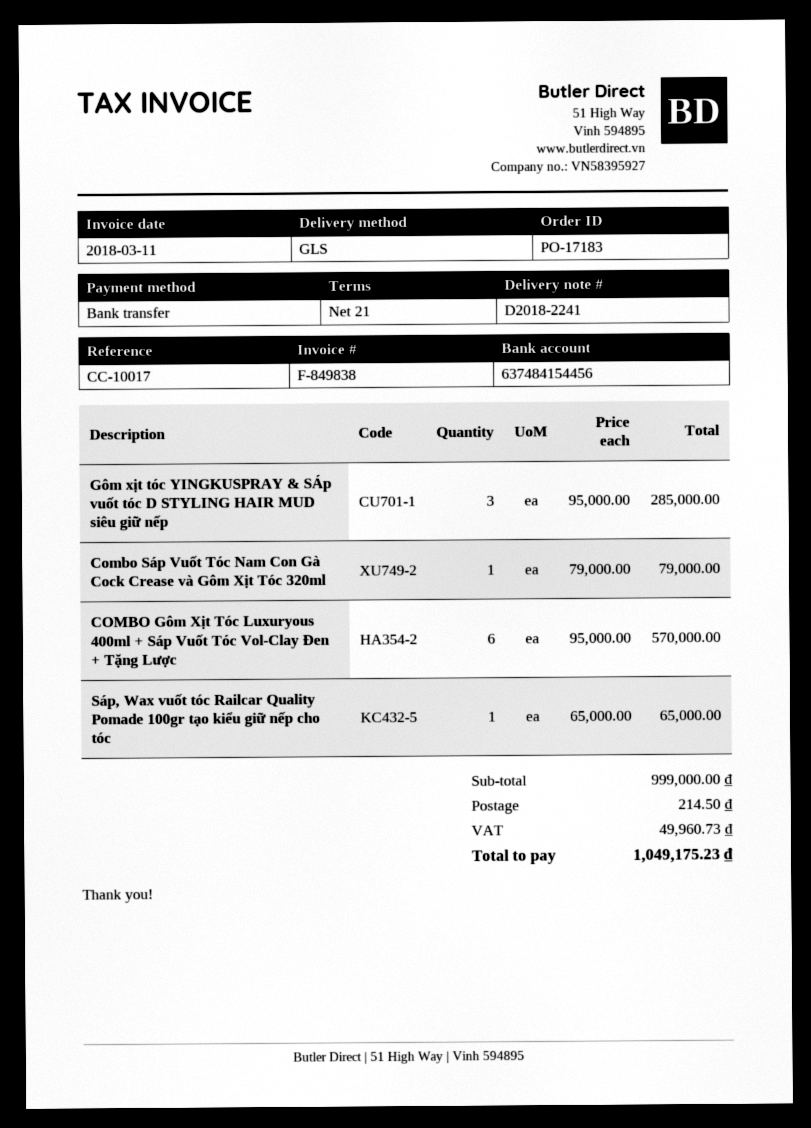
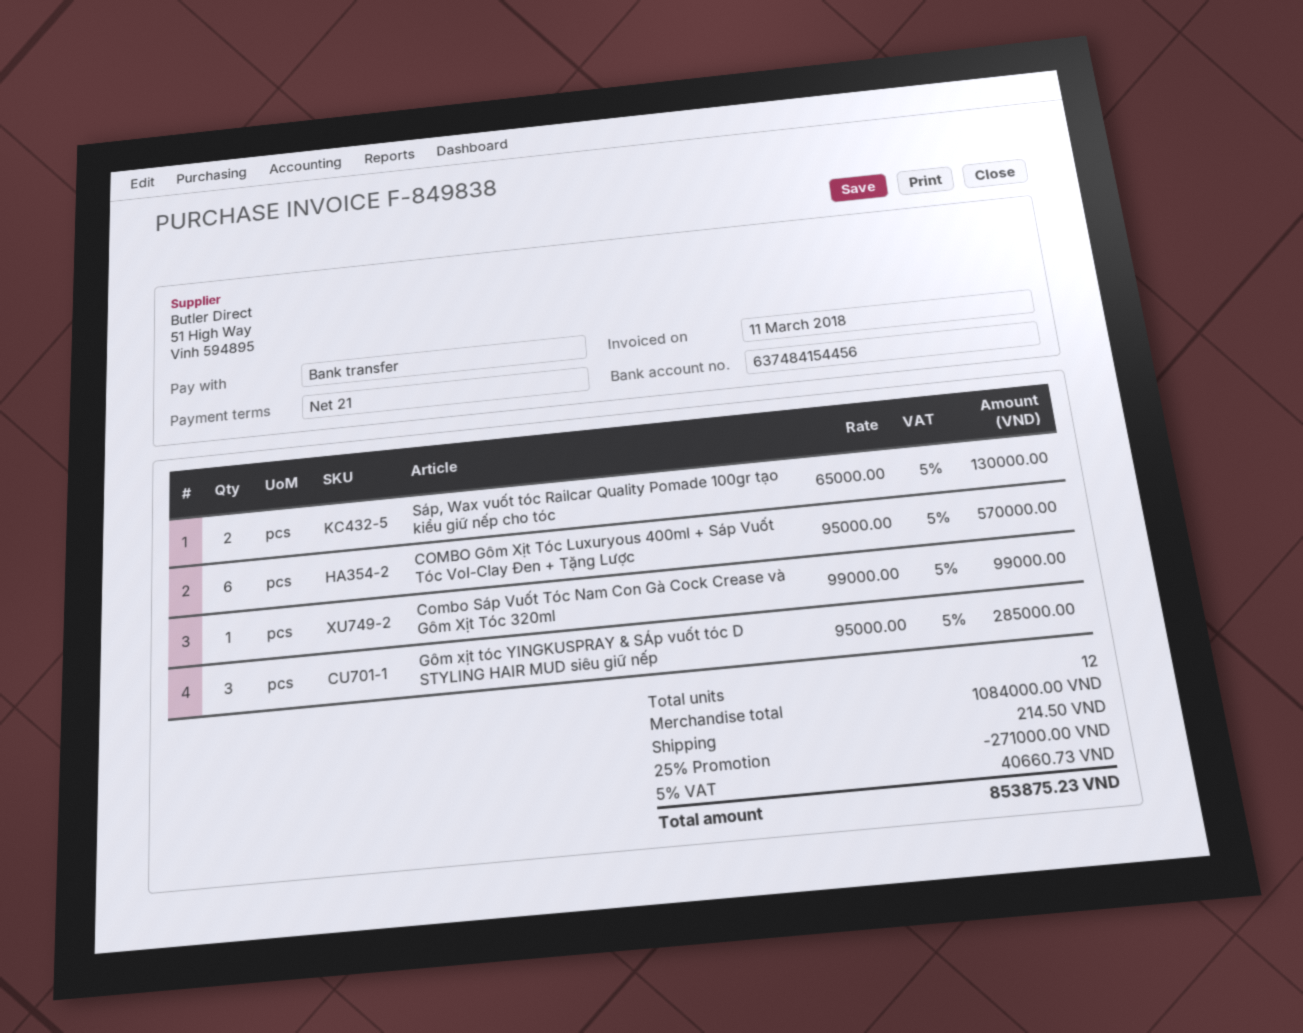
Combo Sáp Vuốt Tóc Nam Con Gà Cock Crease và Gôm Xịt Tóc 320ml: 1 x 79000.00 = 79000.00 -> 1 x 99000.00 = 99000.00
Sáp, Wax vuốt tóc Railcar Quality Pomade 100gr tạo kiểu giữ nếp cho tóc: 1 x 65000.00 = 65000.00 -> 2 x 65000.00 = 130000.00
subtotal: 999000.00 -> 1084000.00
discount: none -> 25% = 271000.00
tax: 49960.73 -> 40660.73
total: 1049175.23 -> 853875.23

